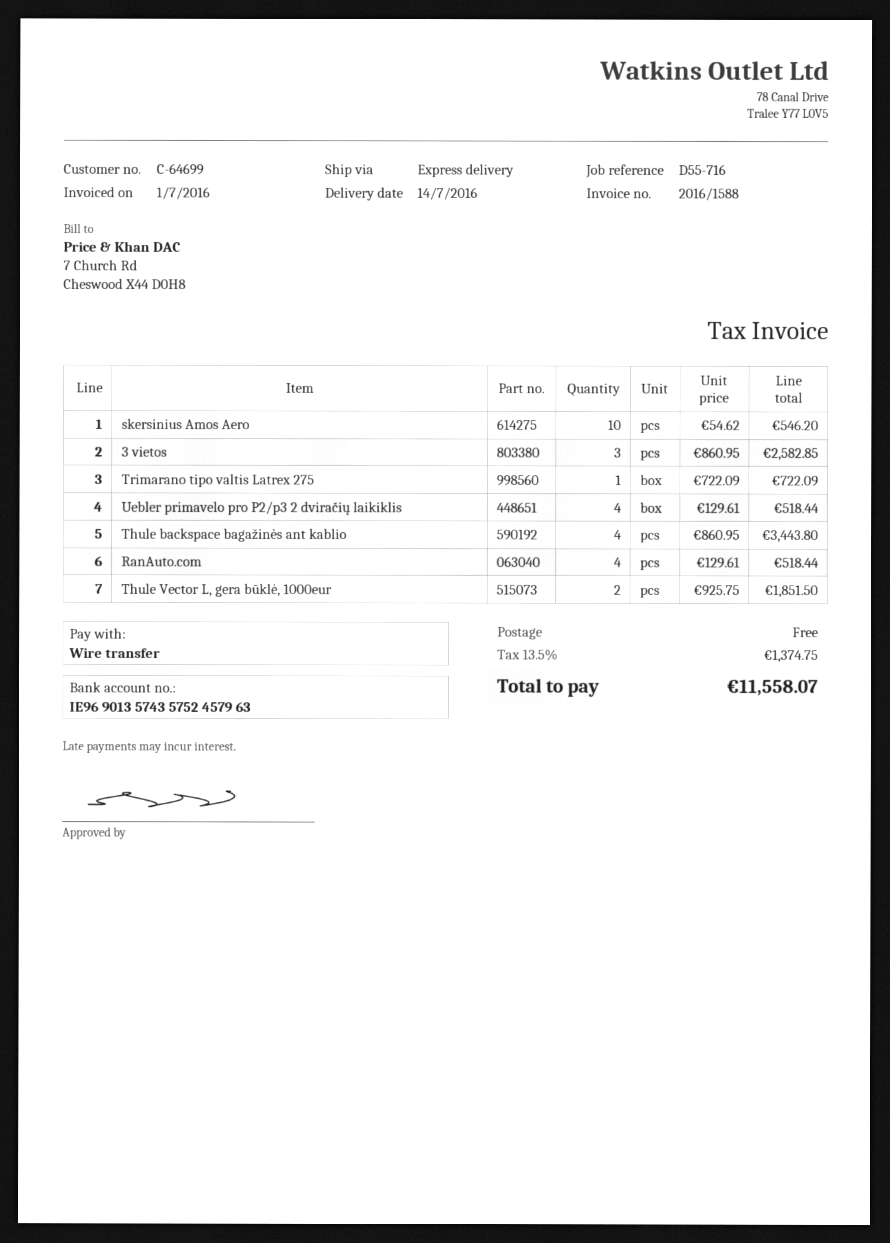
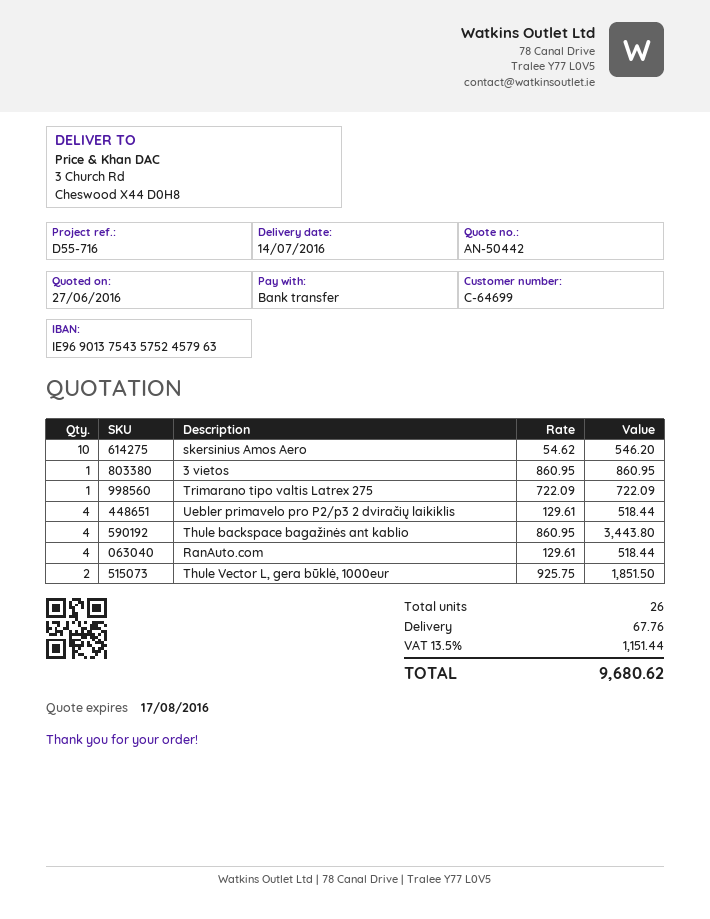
bank account: IE96901357435752457963 -> IE96901375435752457963
3 vietos: 3 x 860.95 = 2582.85 -> 1 x 860.95 = 860.95
shipping: 0.00 -> 67.76
tax: 13.5% = 1374.75 -> 13.5% = 1151.44
total: 11558.07 -> 9680.62

